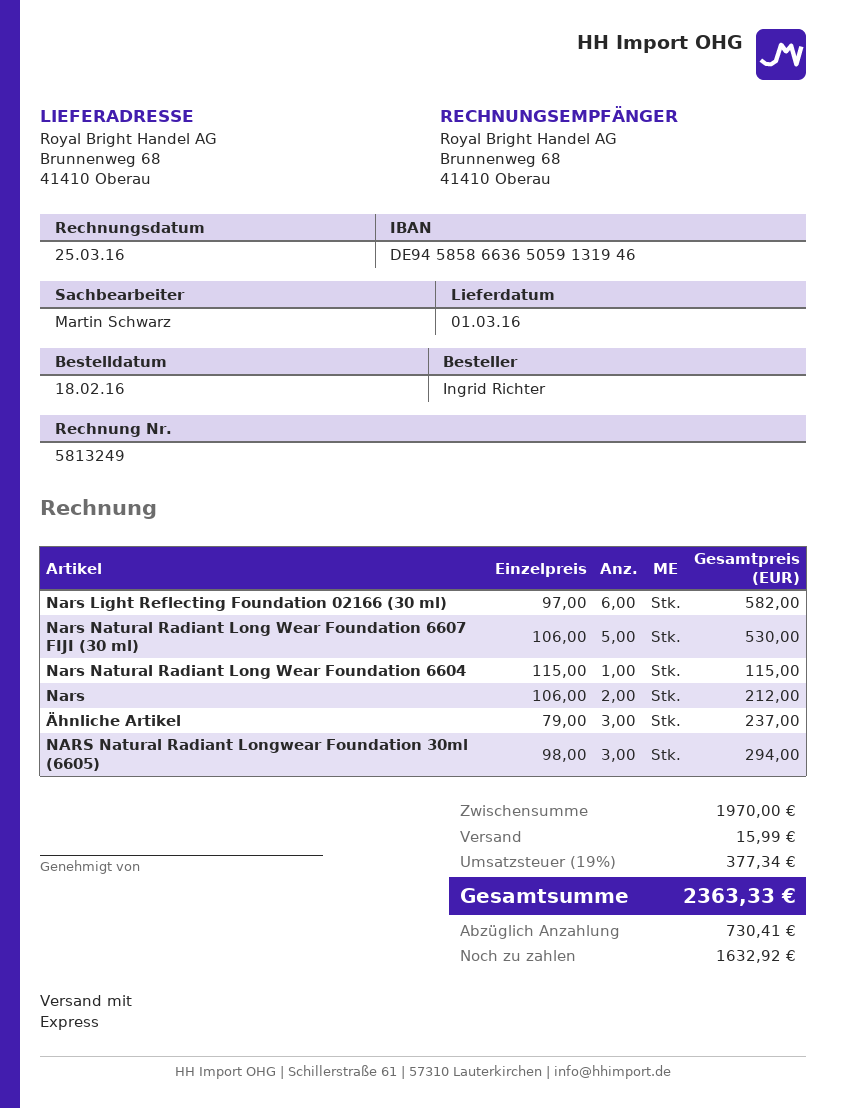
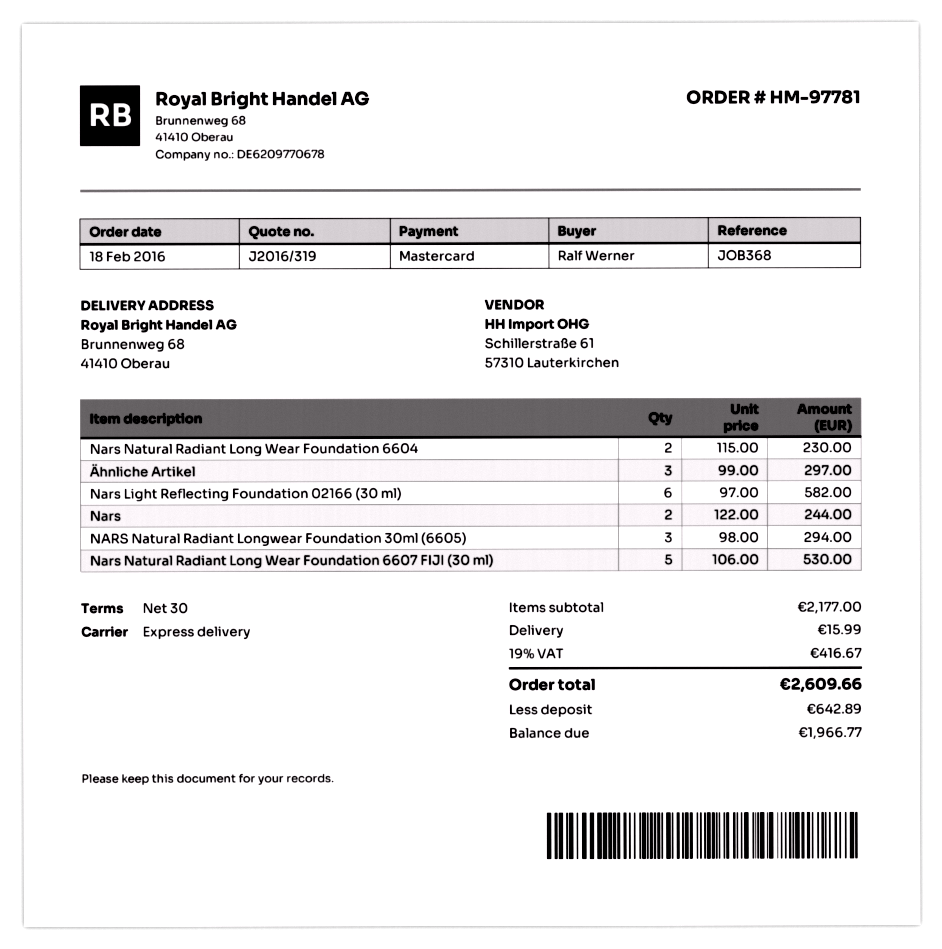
ordered by: Ingrid Richter -> Ralf Werner
Nars Natural Radiant Long Wear Foundation 6604: 1 x 115.00 = 115.00 -> 2 x 115.00 = 230.00
Nars: 2 x 106.00 = 212.00 -> 2 x 122.00 = 244.00
Ähnliche Artikel: 3 x 79.00 = 237.00 -> 3 x 99.00 = 297.00
subtotal: 1970.00 -> 2177.00
tax: 19% = 377.34 -> 19% = 416.67
total: 2363.33 -> 2609.66
deposit: 730.41 -> 642.89
balance: 1632.92 -> 1966.77

